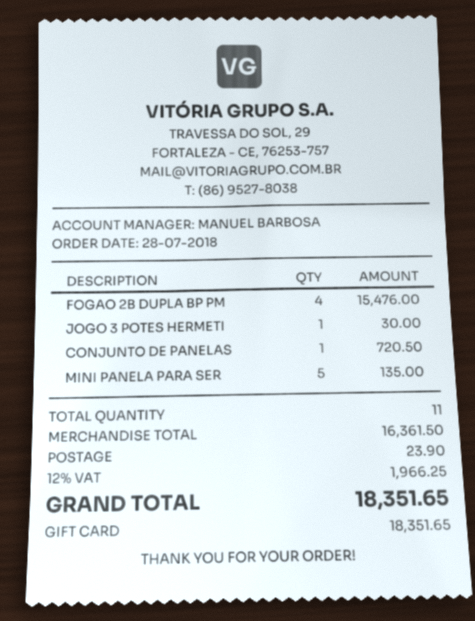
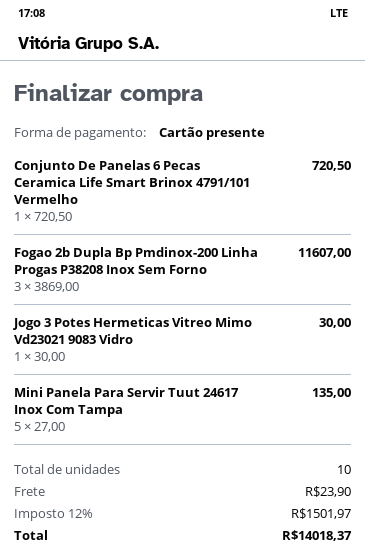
FOGAO 2B DUPLA BP PM: 4 for 15476.00 -> 3 for 11607.00
total quantity: 11 -> 10
tax: 12% = 1966.25 -> 12% = 1501.97
total: 18351.65 -> 14018.37

